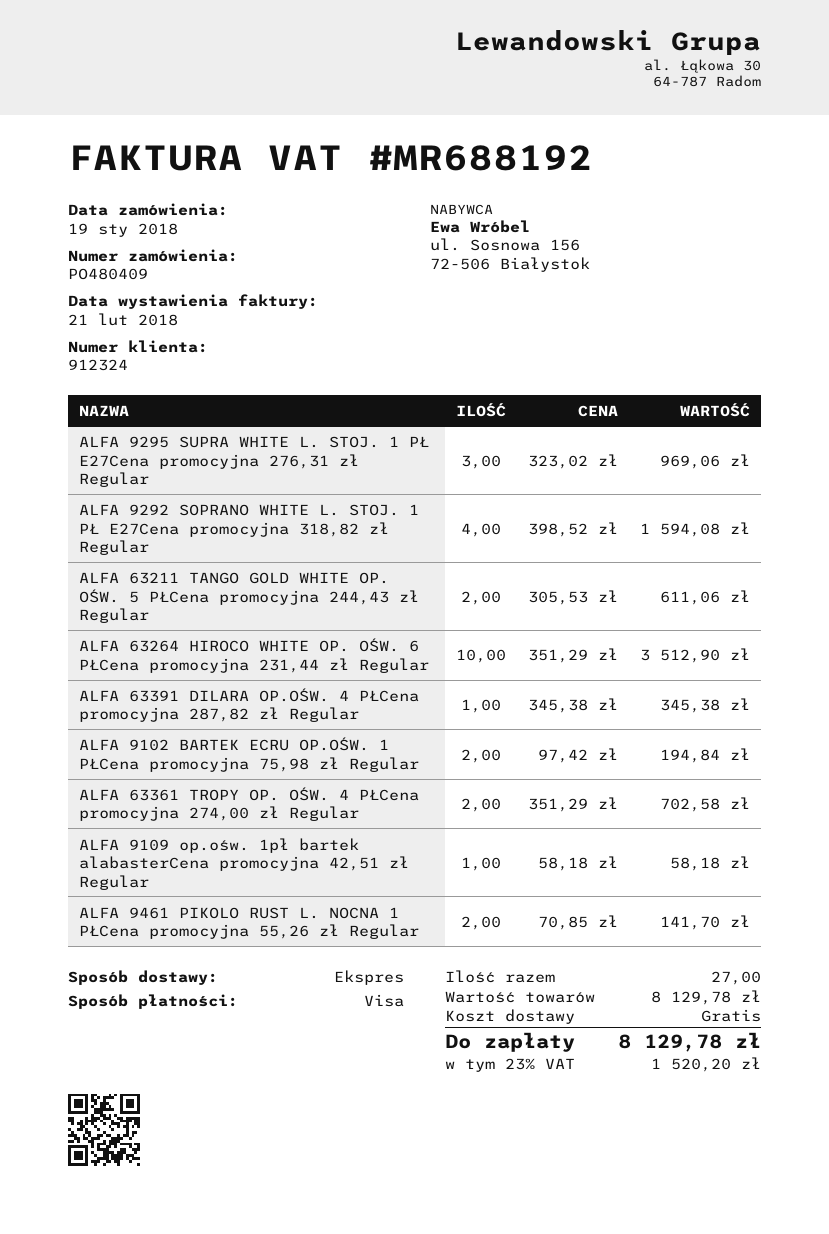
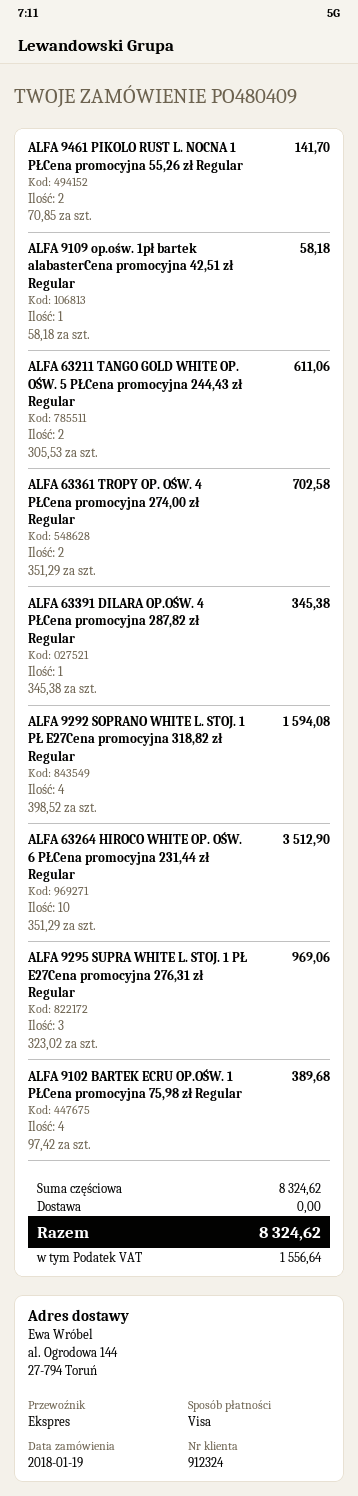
ALFA 9102 BARTEK ECRU OP.OŚW. 1 PŁCena promocyjna 75,98 zł Regular: 2 x 97.42 = 194.84 -> 4 x 97.42 = 389.68
subtotal: 8129.78 -> 8324.62
tax: 1520.20 -> 1556.64
total: 8129.78 -> 8324.62

